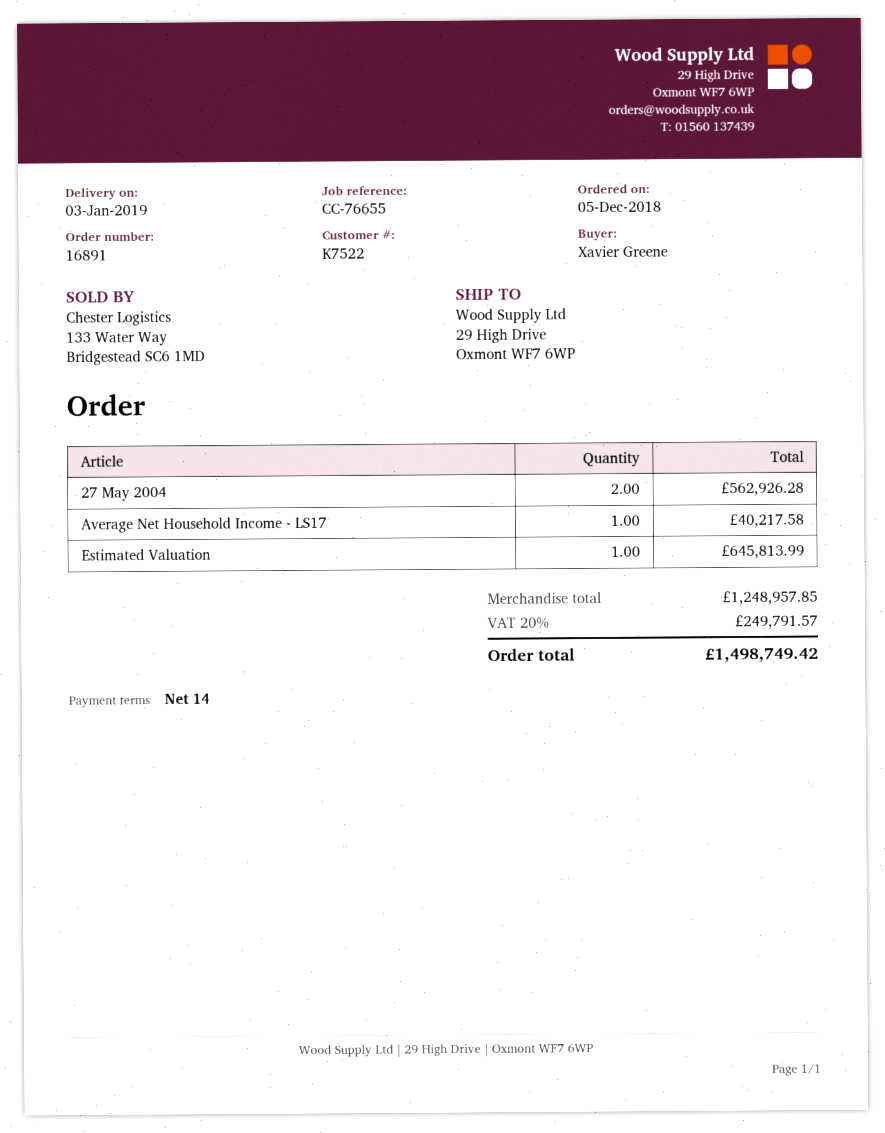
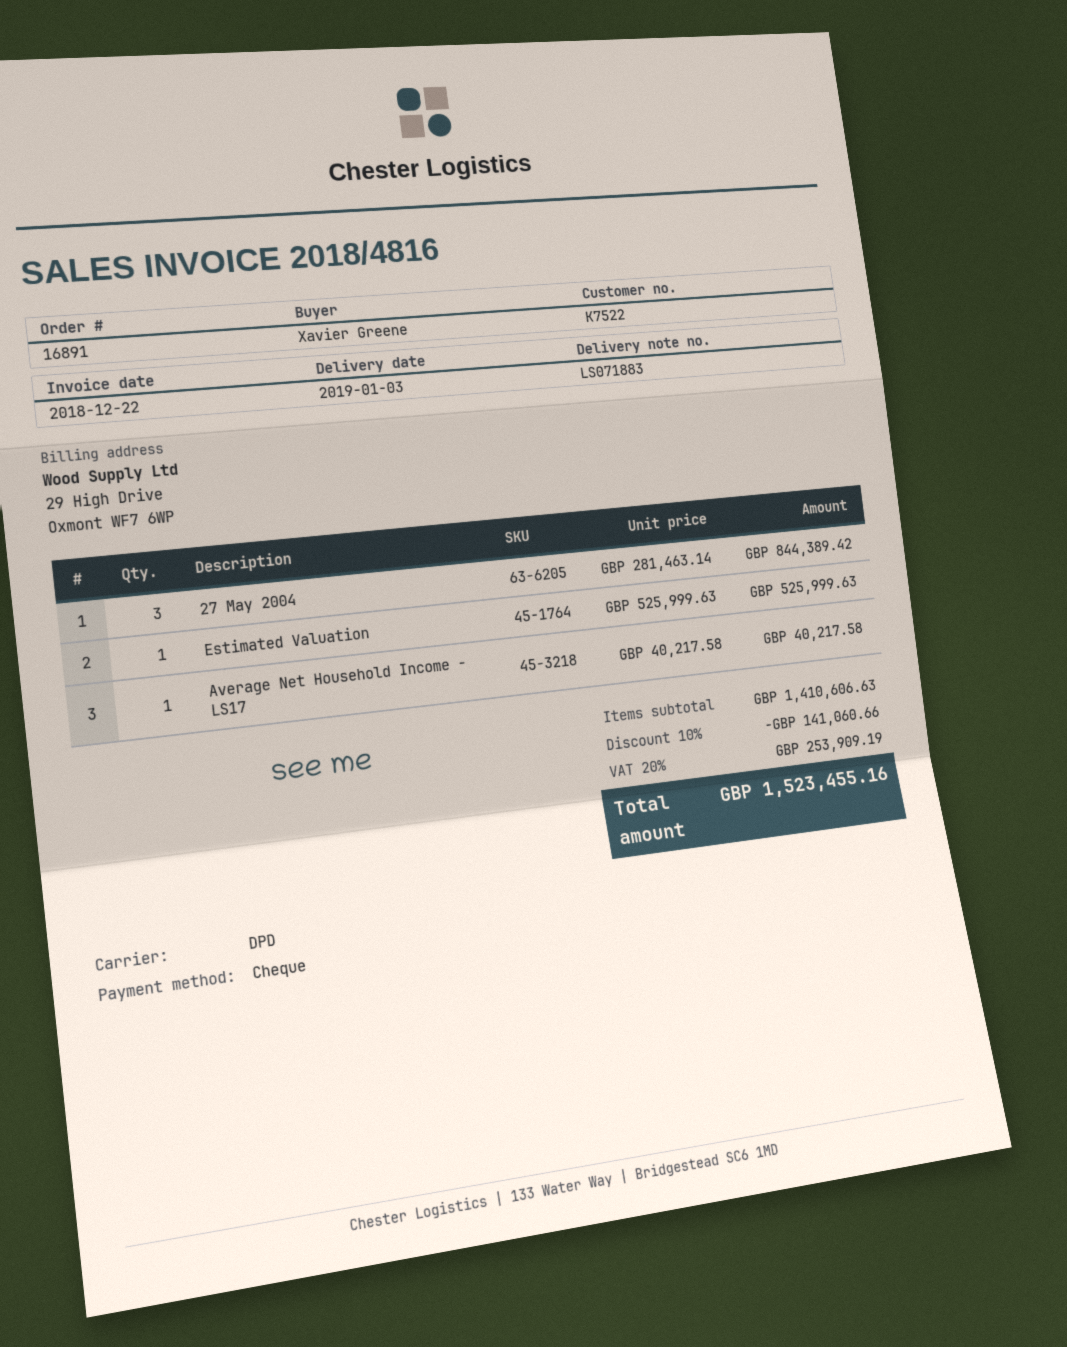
27 May 2004: 2 for 562926.28 -> 3 for 844389.42
Estimated Valuation: 1 for 645813.99 -> 1 for 525999.63
subtotal: 1248957.85 -> 1410606.63
discount: none -> 10% = 141060.66
tax: 20% = 249791.57 -> 20% = 253909.19
total: 1498749.42 -> 1523455.16

